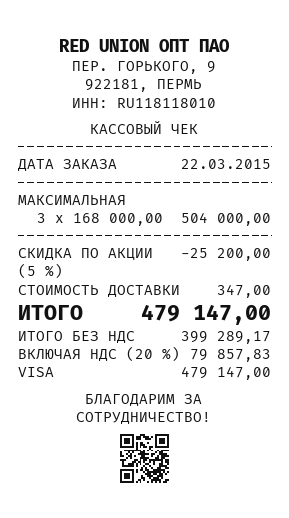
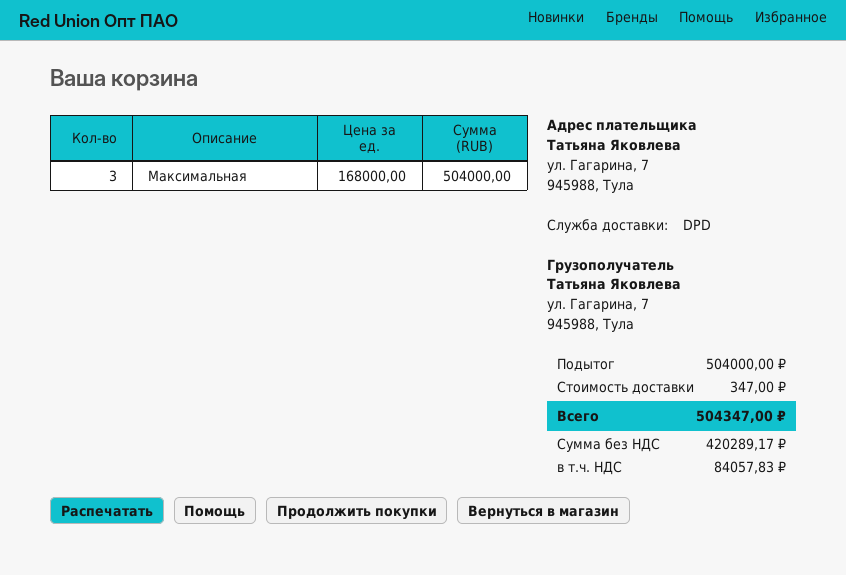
discount: 5% = 25200.00 -> none
net: 399289.17 -> 420289.17
tax: 79857.83 -> 84057.83
total: 479147.00 -> 504347.00

